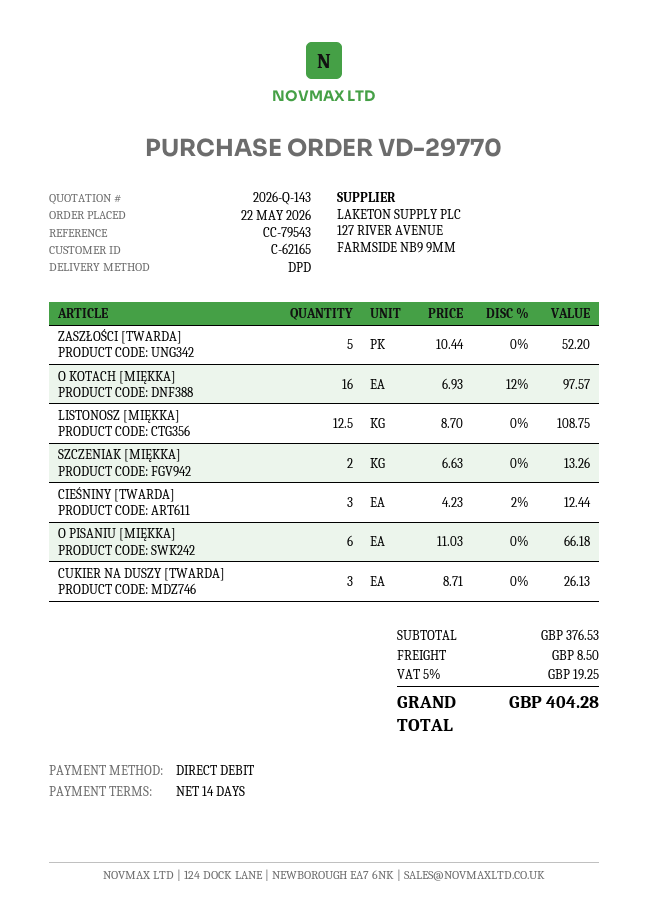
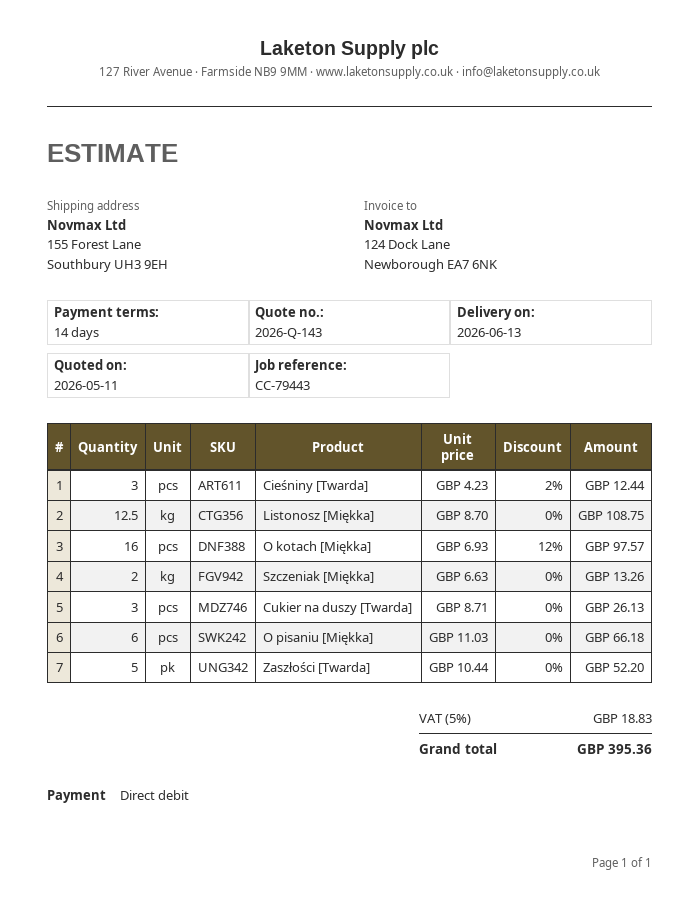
reference: CC-79543 -> CC-79443
shipping: 8.50 -> none
tax: 5% = 19.25 -> 5% = 18.83
total: 404.28 -> 395.36

